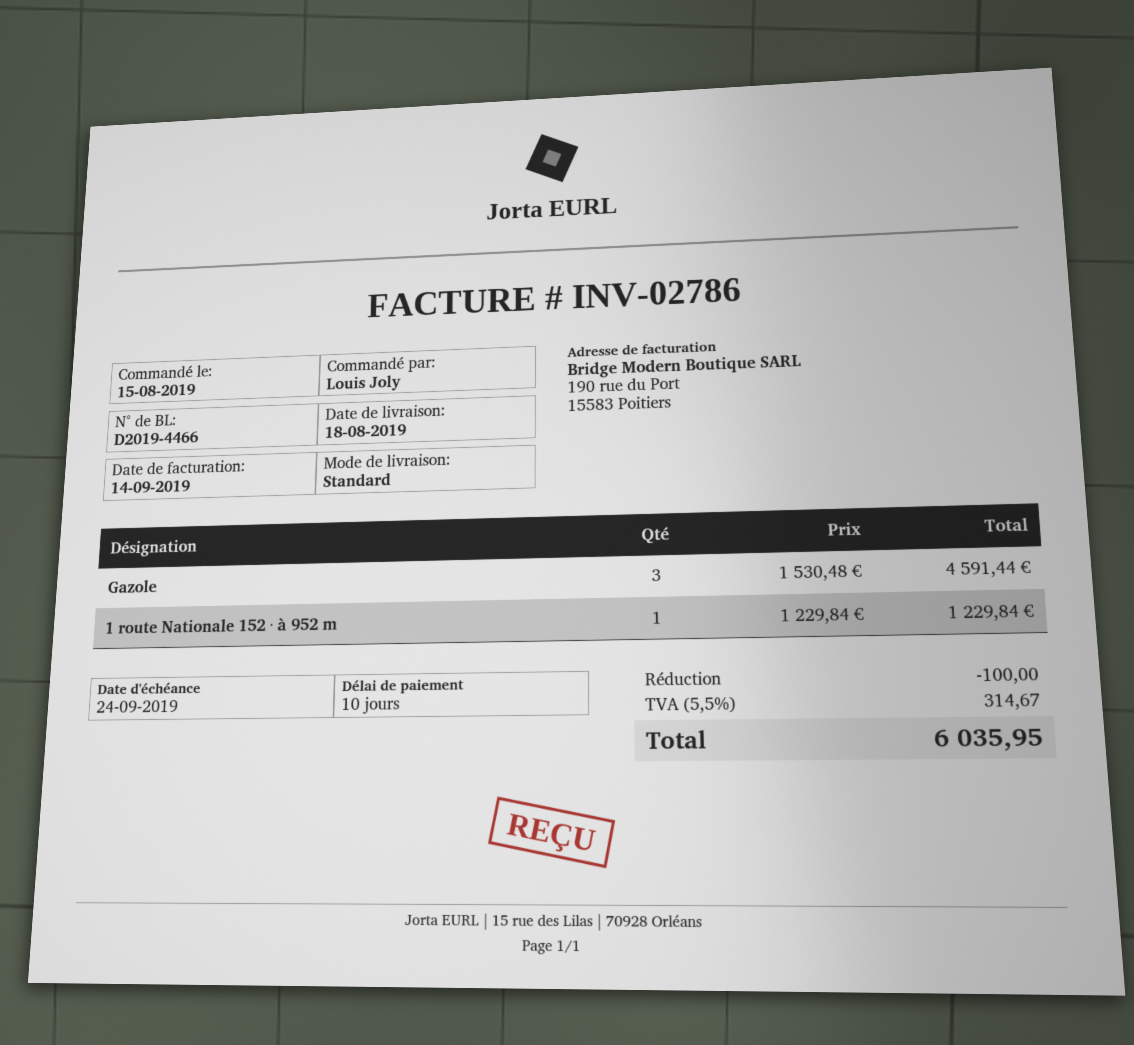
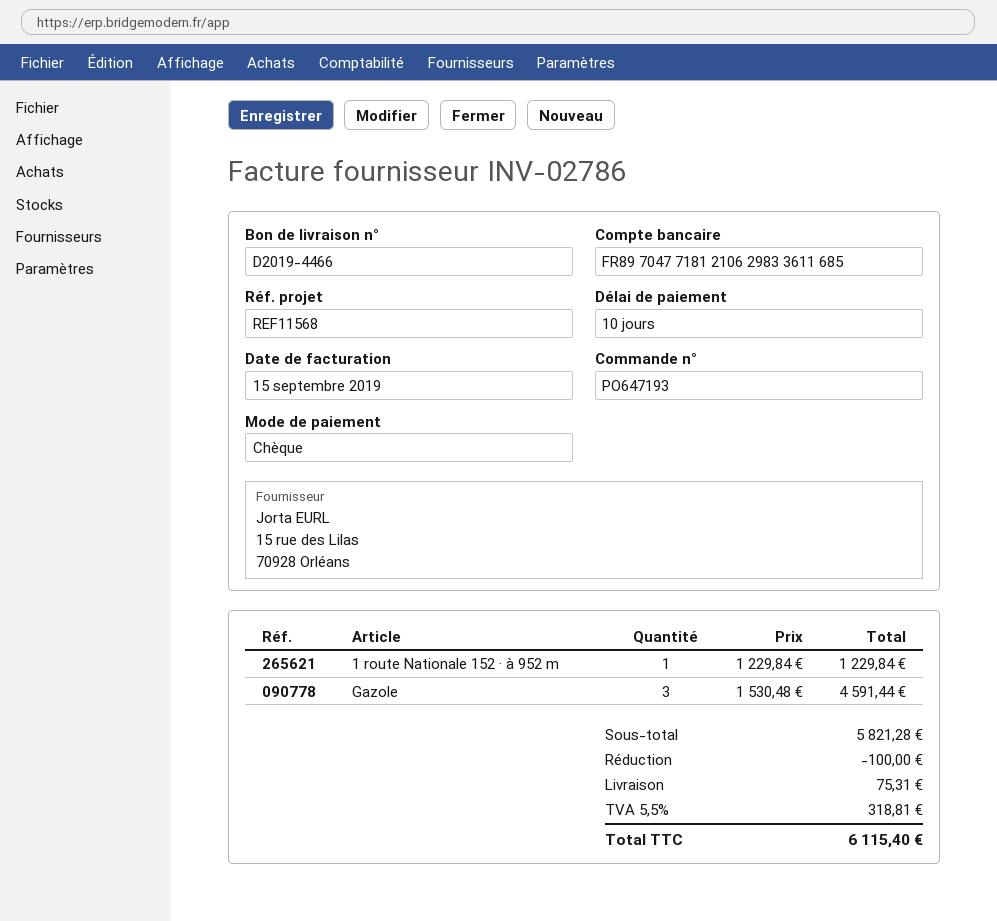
invoice date: 2019-09-14 -> 2019-09-15
shipping: none -> 75.31
tax: 5.5% = 314.67 -> 5.5% = 318.81
total: 6035.95 -> 6115.40

